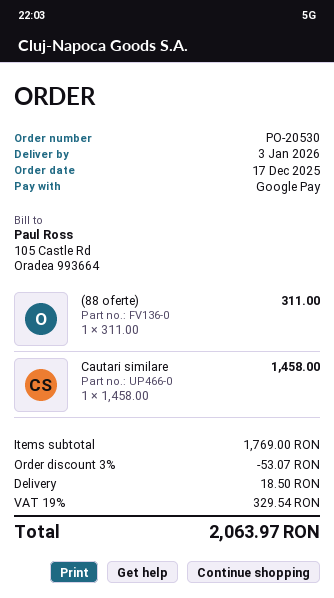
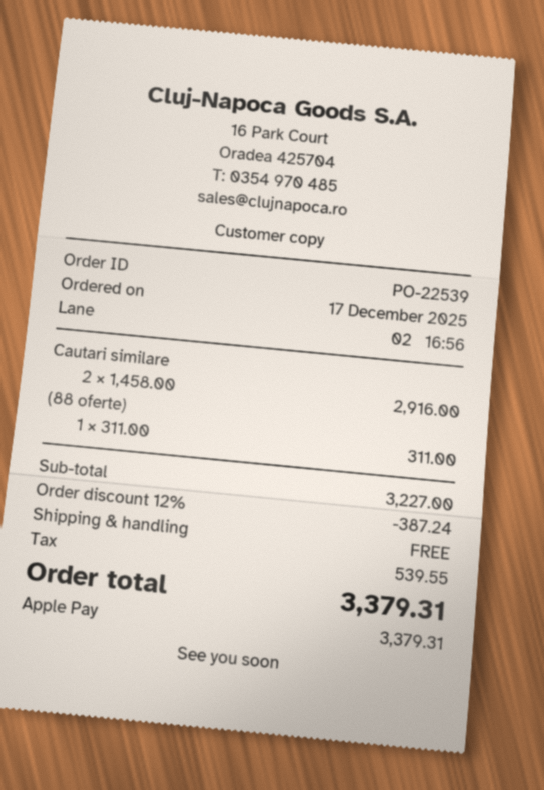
order number: PO-20530 -> PO-22539
payment method: Google Pay -> Apple Pay
Cautari similare: 1 x 1458.00 = 1458.00 -> 2 x 1458.00 = 2916.00
subtotal: 1769.00 -> 3227.00
discount: 3% = 53.07 -> 12% = 387.24
shipping: 18.50 -> 0.00
tax: 329.54 -> 539.55
total: 2063.97 -> 3379.31

